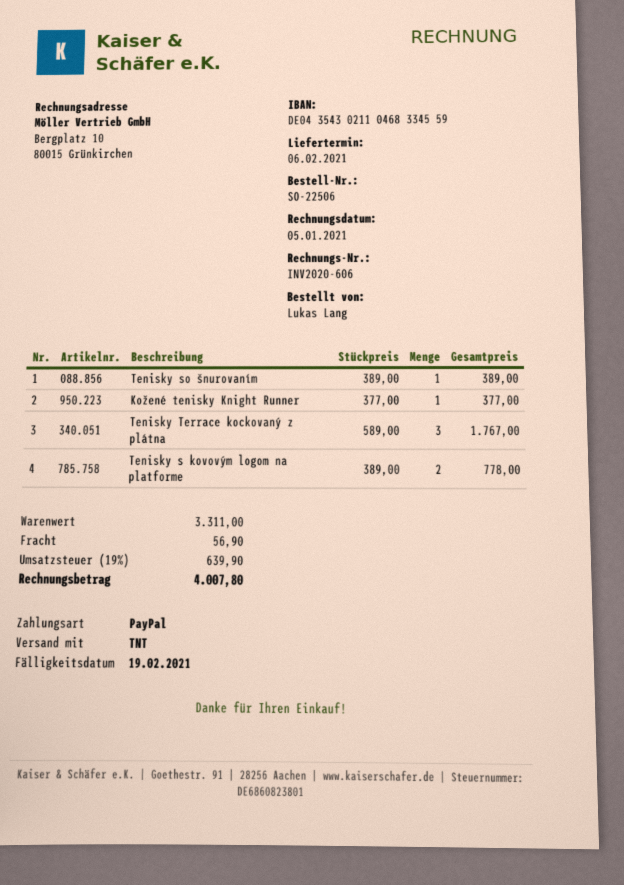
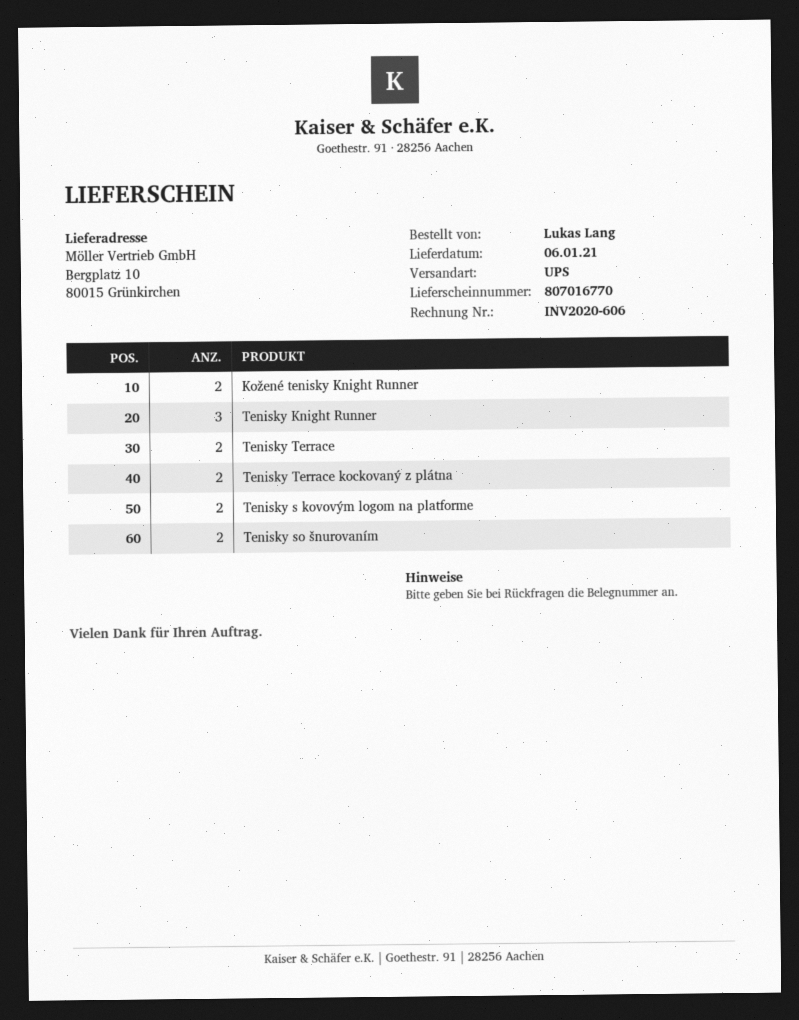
delivery date: 2021-02-06 -> 2021-01-06
shipping method: TNT -> UPS
Tenisky so šnurovaním: 1 -> 2
Kožené tenisky Knight Runner: 1 -> 2
Tenisky Terrace kockovaný z plátna: 3 -> 2
Tenisky Knight Runner: none -> 3
Tenisky Terrace: none -> 2

